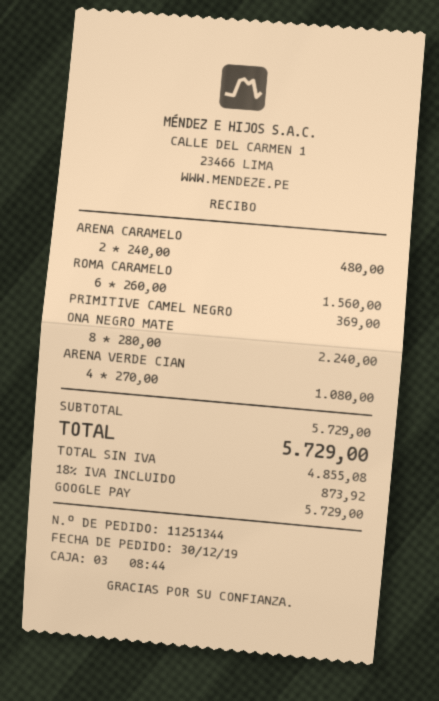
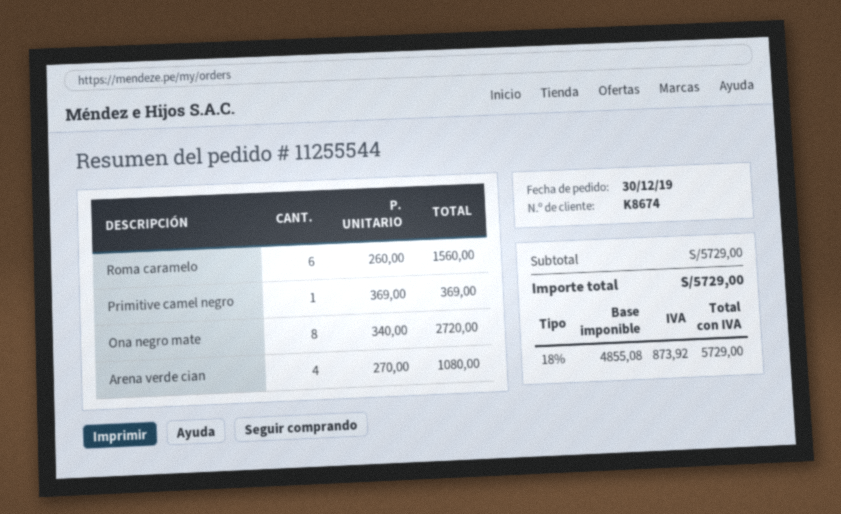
order number: 11251344 -> 11255544
ARENA CARAMELO: 2 x 240.00 = 480.00 -> none
ONA NEGRO MATE: 8 x 280.00 = 2240.00 -> 8 x 340.00 = 2720.00

